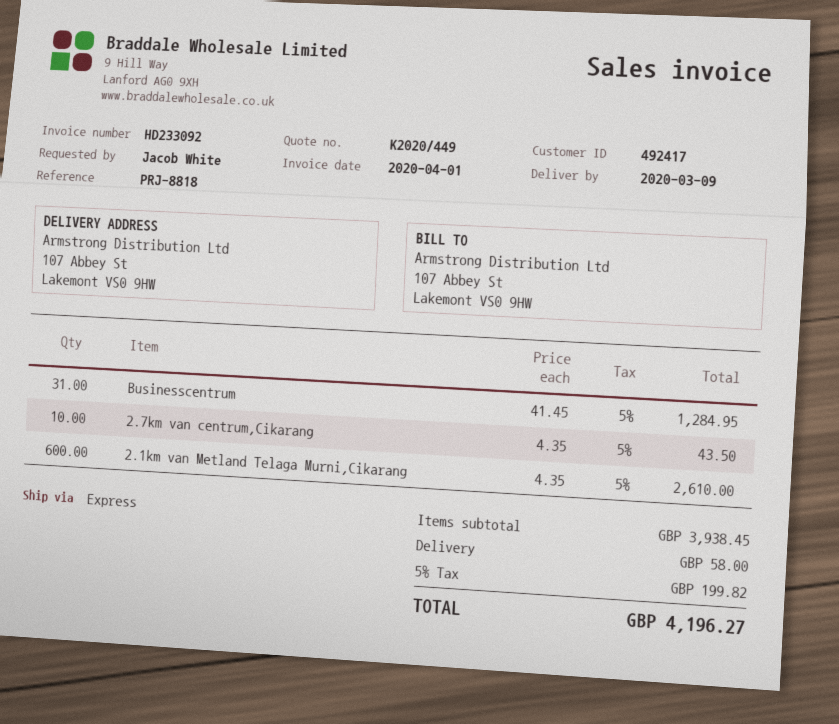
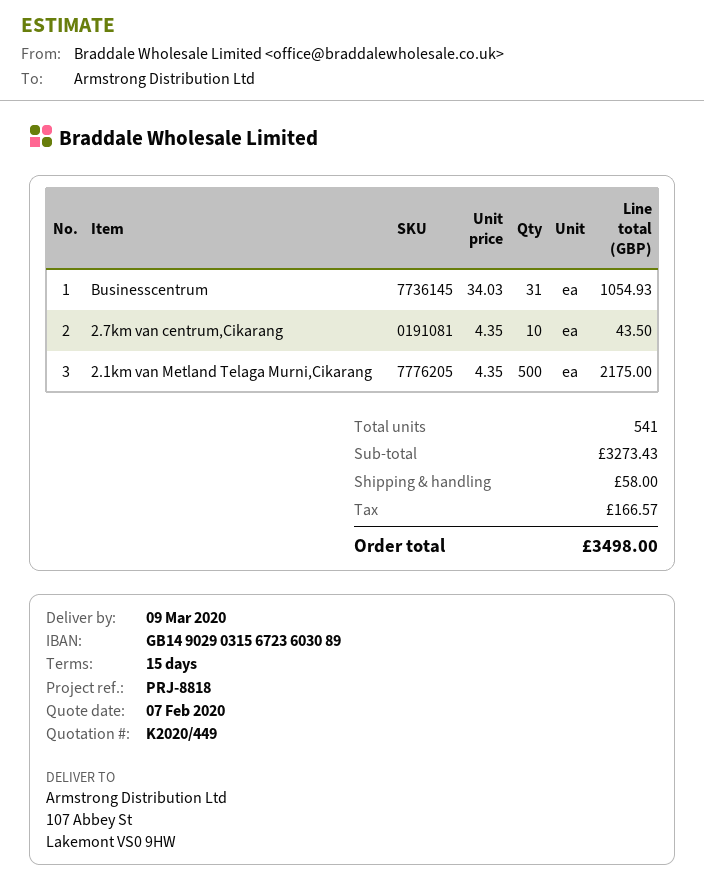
Businesscentrum: 31 x 41.45 = 1284.95 -> 31 x 34.03 = 1054.93
2.1km van Metland Telaga Murni,Cikarang: 600 x 4.35 = 2610.00 -> 500 x 4.35 = 2175.00
subtotal: 3938.45 -> 3273.43
tax: 199.82 -> 166.57
total: 4196.27 -> 3498.00

